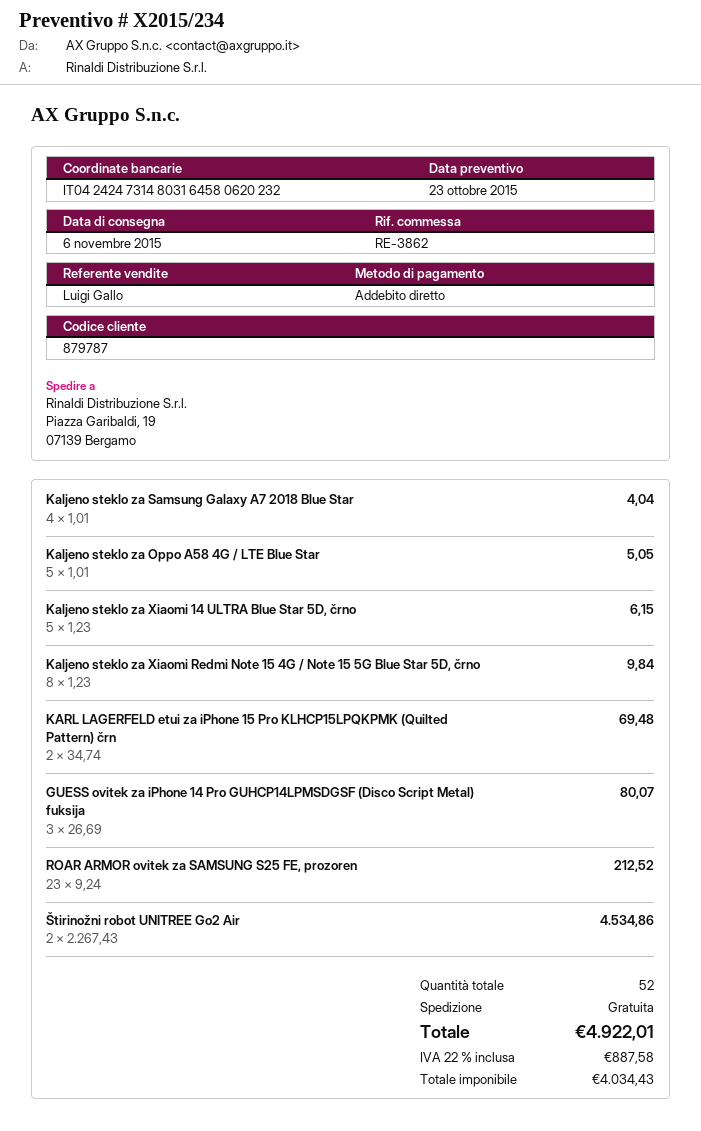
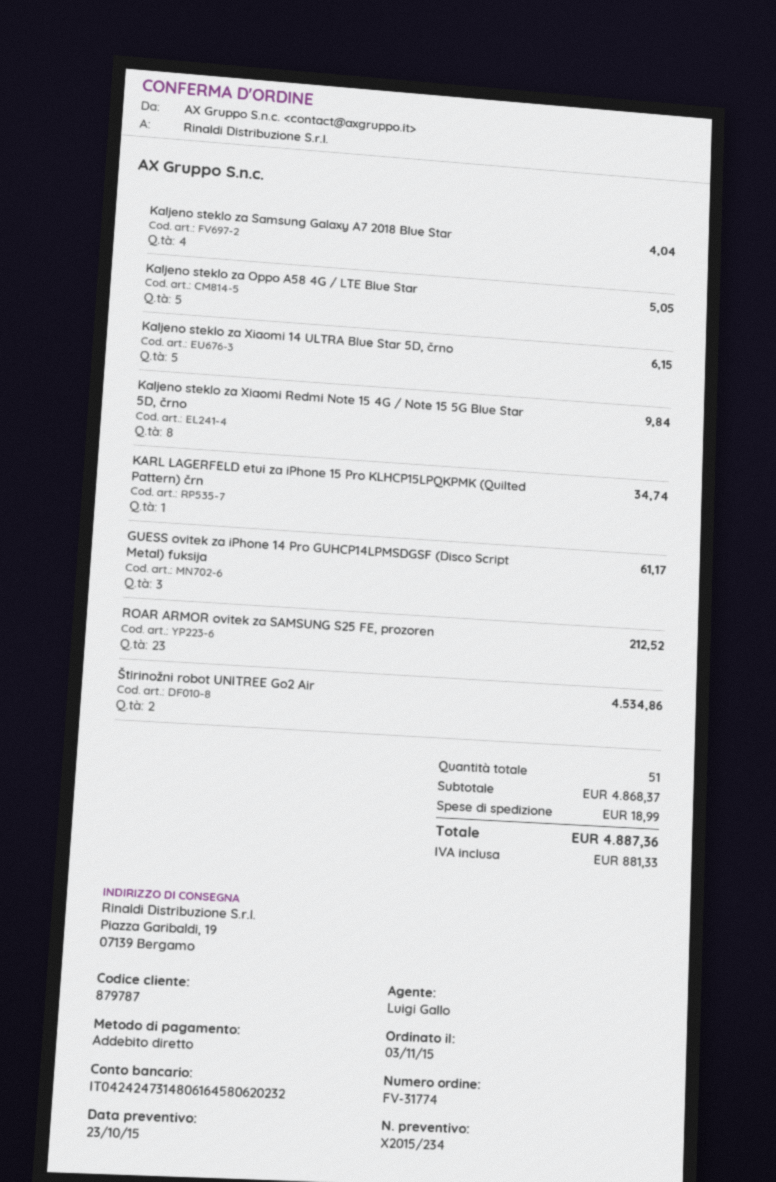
bank account: IT0424247314803164580620232 -> IT0424247314806164580620232
KARL LAGERFELD etui za iPhone 15 Pro KLHCP15LPQKPMK (Quilted Pattern) črn: 2 for 69.48 -> 1 for 34.74
GUESS ovitek za iPhone 14 Pro GUHCP14LPMSDGSF (Disco Script Metal) fuksija: 3 for 80.07 -> 3 for 61.17
total quantity: 52 -> 51
shipping: 0.00 -> 18.99
tax: 887.58 -> 881.33
total: 4922.01 -> 4887.36

